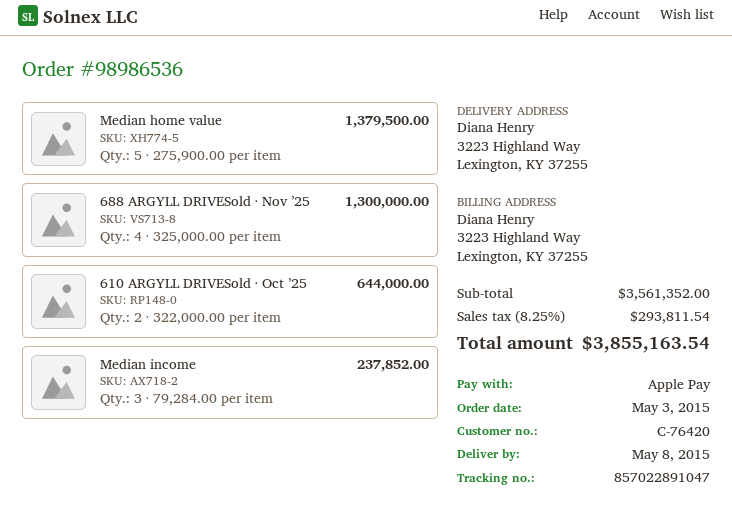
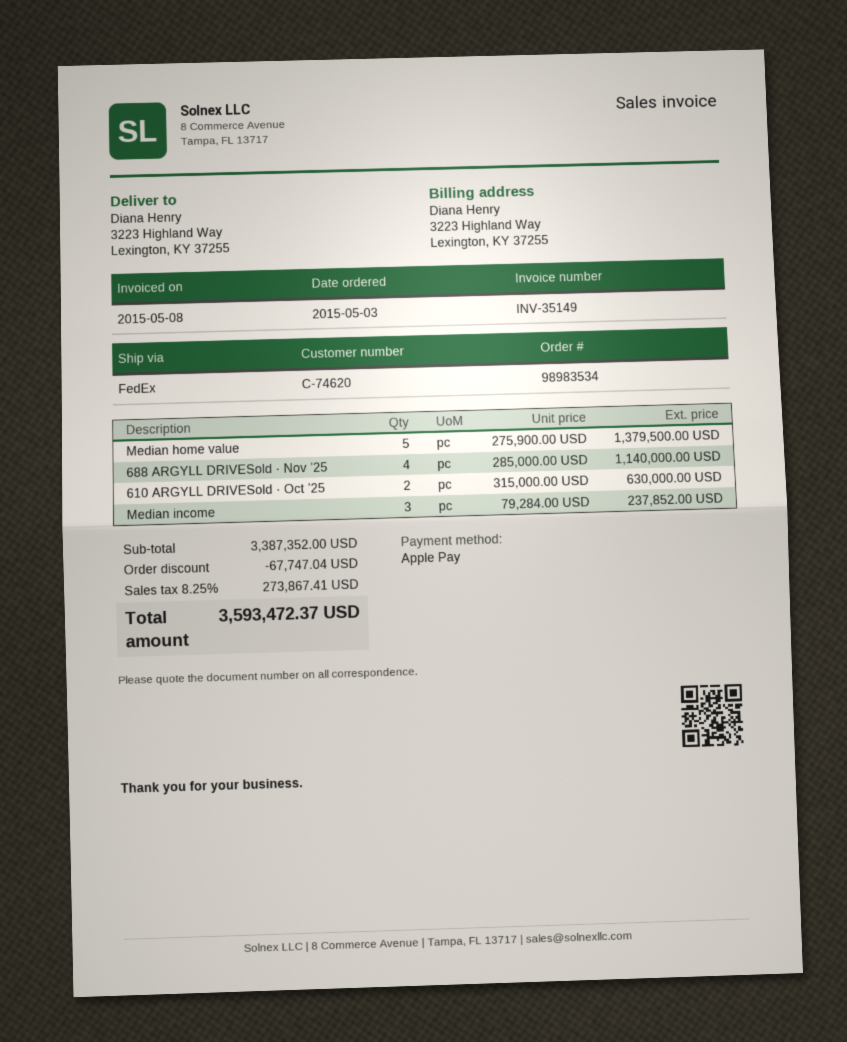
order number: 98986536 -> 98983534
customer number: C-76420 -> C-74620
688 ARGYLL DRIVESold · Nov ’25: 4 x 325000.00 = 1300000.00 -> 4 x 285000.00 = 1140000.00
610 ARGYLL DRIVESold · Oct ’25: 2 x 322000.00 = 644000.00 -> 2 x 315000.00 = 630000.00
subtotal: 3561352.00 -> 3387352.00
discount: none -> 67747.04
tax: 8.25% = 293811.54 -> 8.25% = 273867.41
total: 3855163.54 -> 3593472.37

